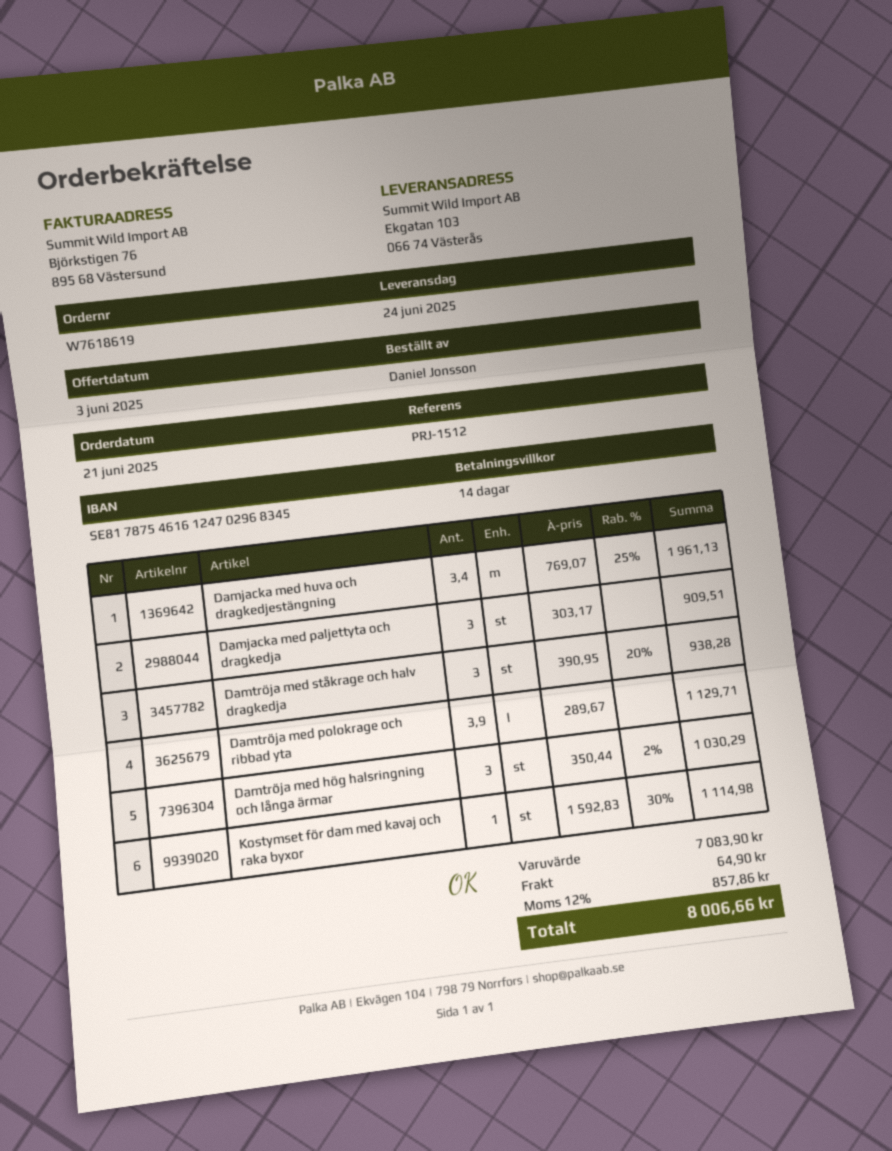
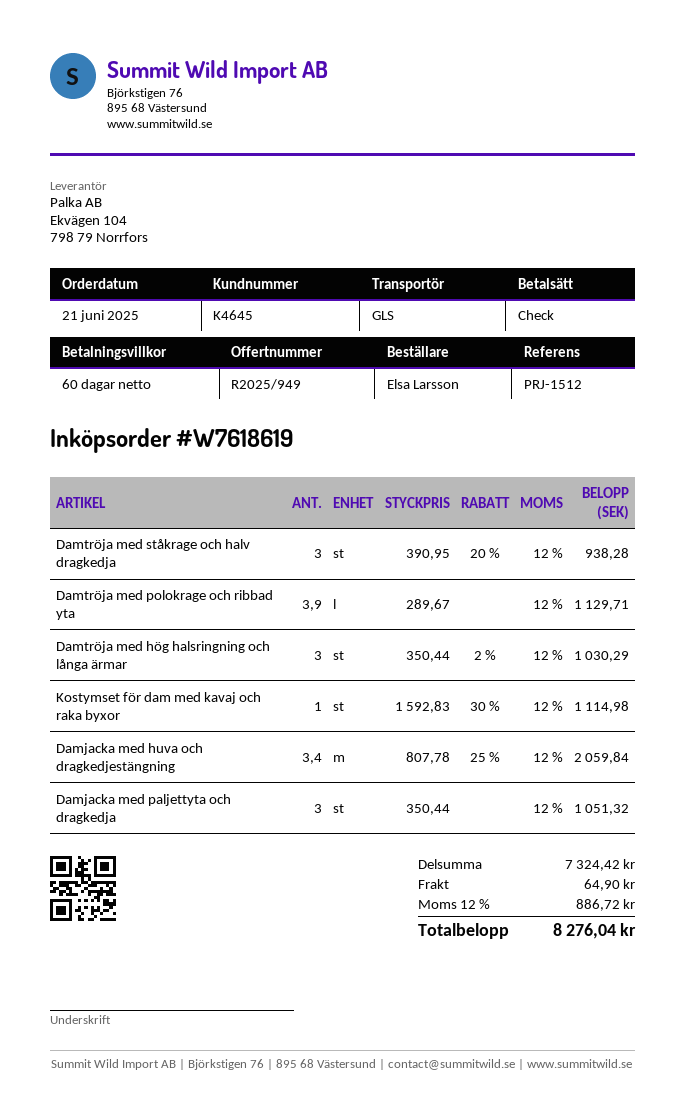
payment terms: 14 days -> 60 days
ordered by: Daniel Jonsson -> Elsa Larsson
Damjacka med huva och dragkedjestängning: 3.4 x 769.07 - 25% = 1961.13 -> 3.4 x 807.78 - 25% = 2059.84
Damjacka med paljettyta och dragkedja: 3 x 303.17 = 909.51 -> 3 x 350.44 = 1051.32
subtotal: 7083.90 -> 7324.42
tax: 12% = 857.86 -> 12% = 886.72
total: 8006.66 -> 8276.04

